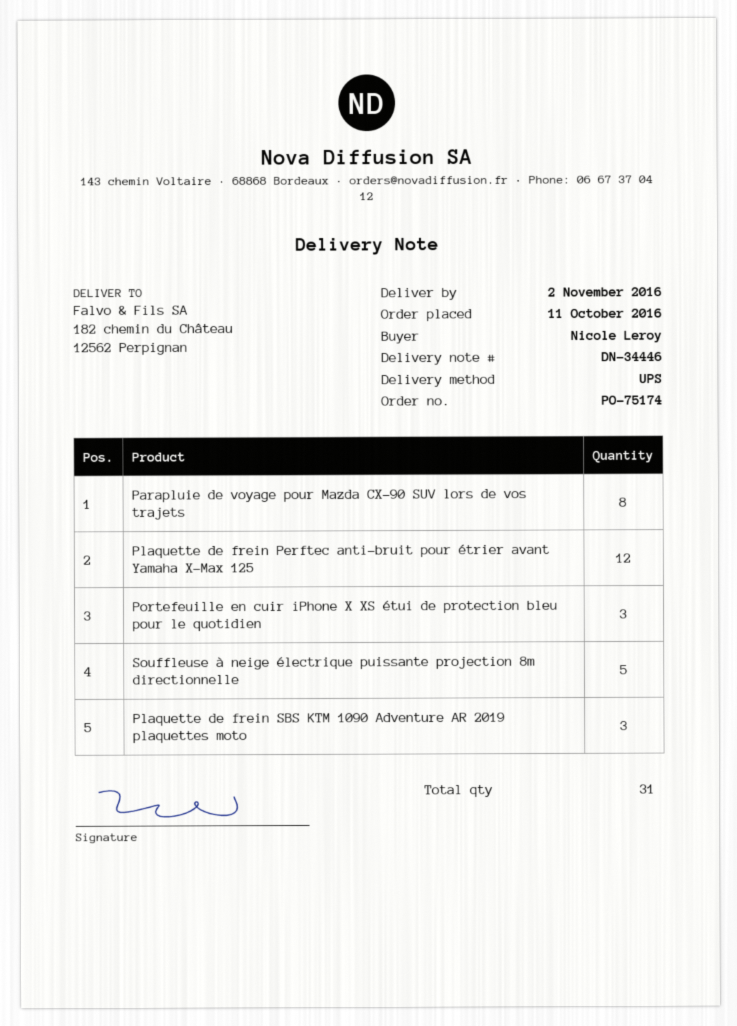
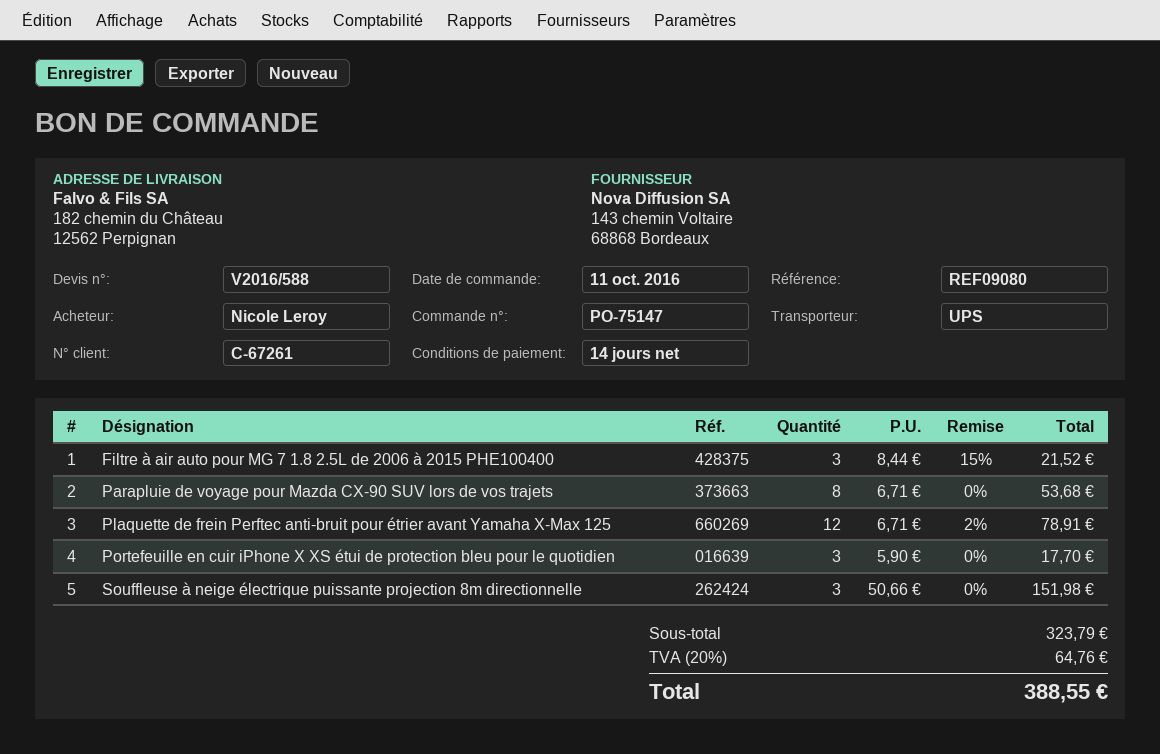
order number: PO-75174 -> PO-75147
Souffleuse à neige électrique puissante projection 8m directionnelle: 5 -> 3
Plaquette de frein SBS KTM 1090 Adventure AR 2019 plaquettes moto: 3 -> none
Filtre à air auto pour MG 7 1.8 2.5L de 2006 à 2015 PHE100400: none -> 3

